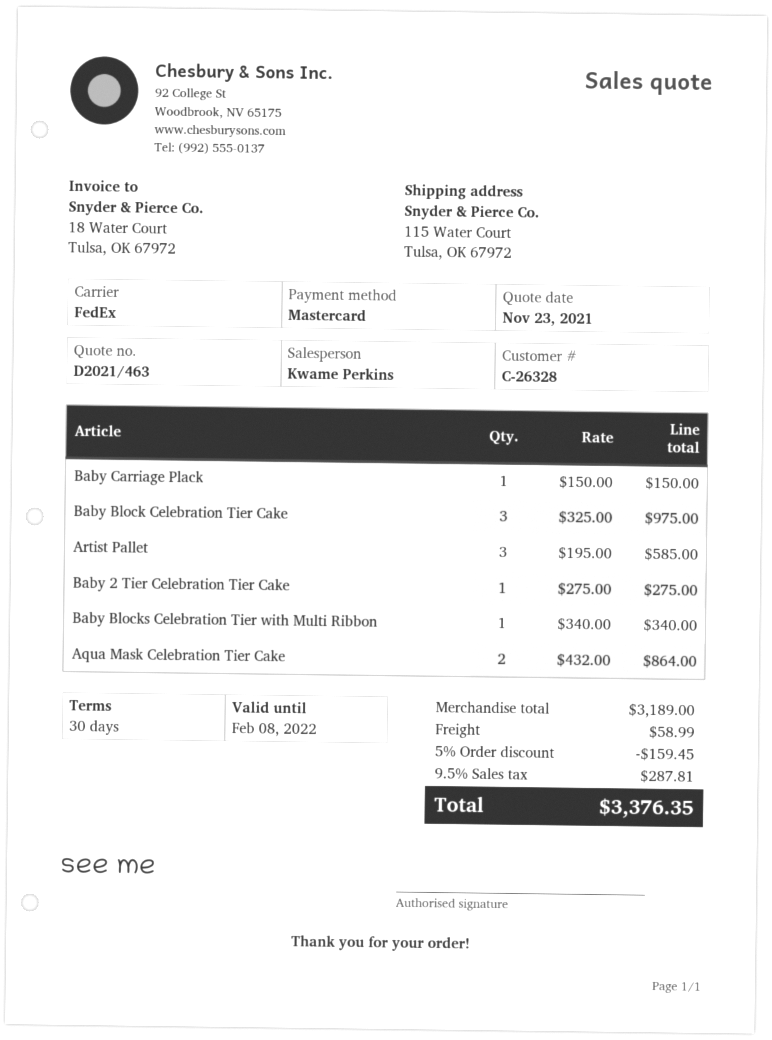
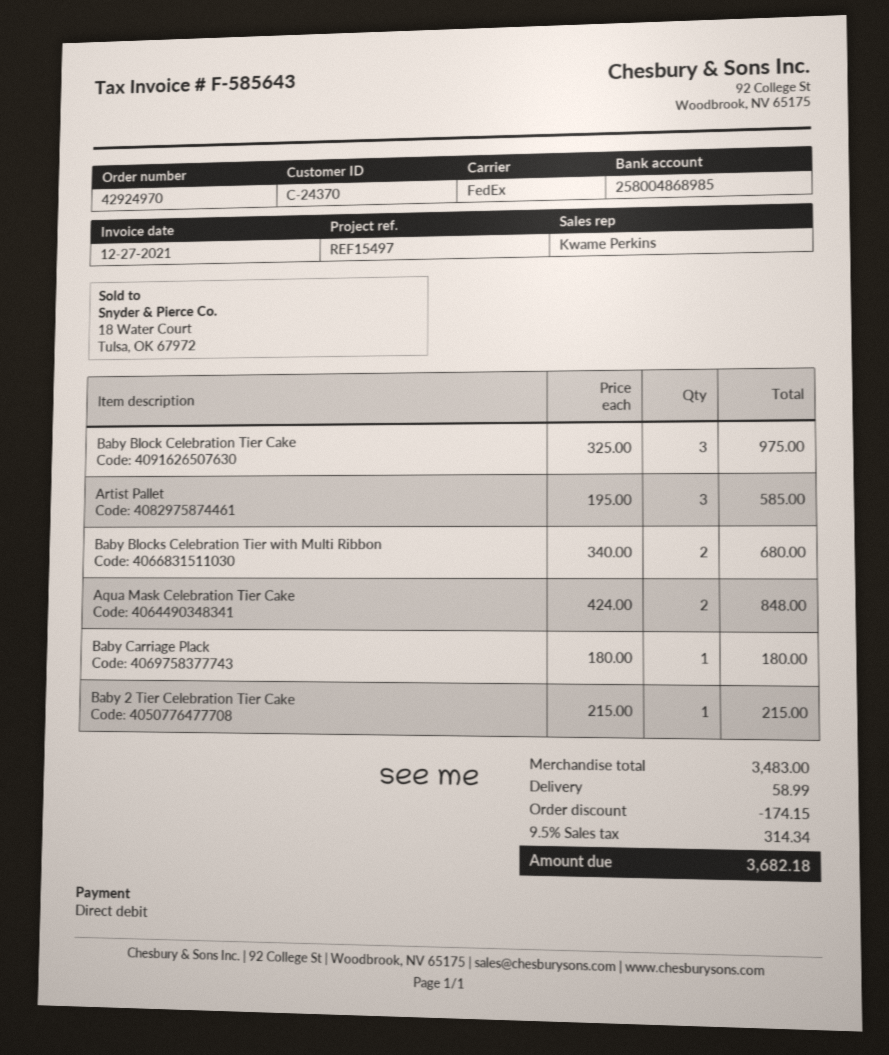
customer number: C-26328 -> C-24370
payment method: Mastercard -> direct debit
Baby Carriage Plack: 1 x 150.00 = 150.00 -> 1 x 180.00 = 180.00
Baby 2 Tier Celebration Tier Cake: 1 x 275.00 = 275.00 -> 1 x 215.00 = 215.00
Baby Blocks Celebration Tier with Multi Ribbon: 1 x 340.00 = 340.00 -> 2 x 340.00 = 680.00
Aqua Mask Celebration Tier Cake: 2 x 432.00 = 864.00 -> 2 x 424.00 = 848.00
subtotal: 3189.00 -> 3483.00
discount: 159.45 -> 174.15
tax: 9.5% = 287.81 -> 9.5% = 314.34
total: 3376.35 -> 3682.18

